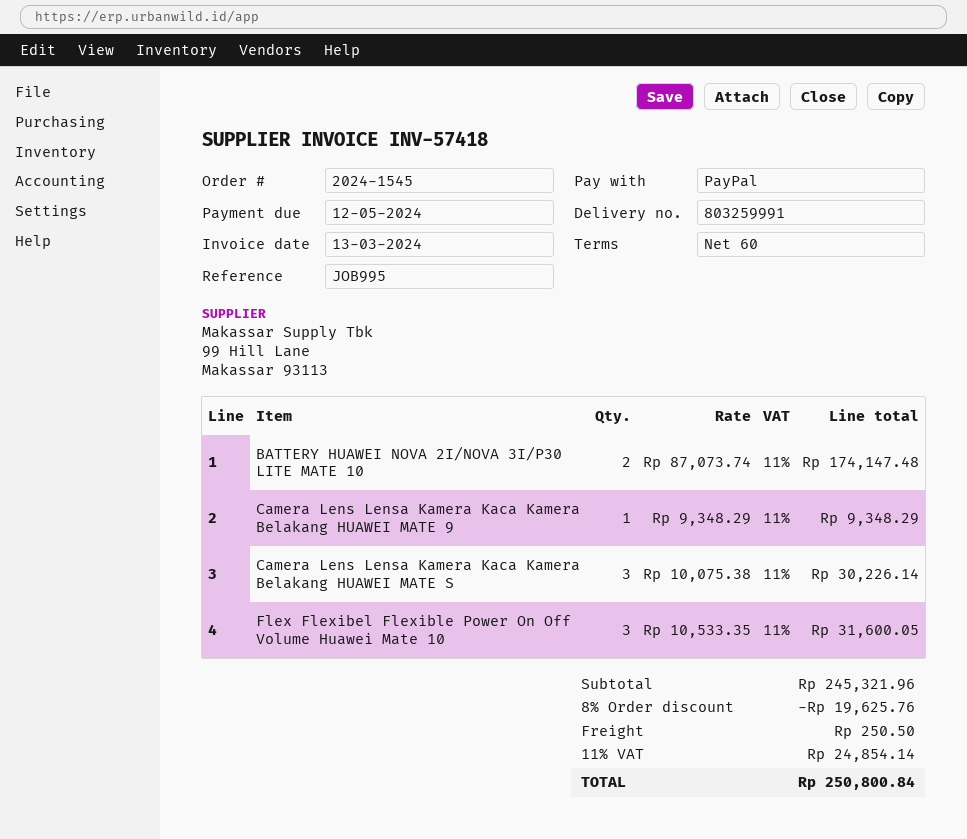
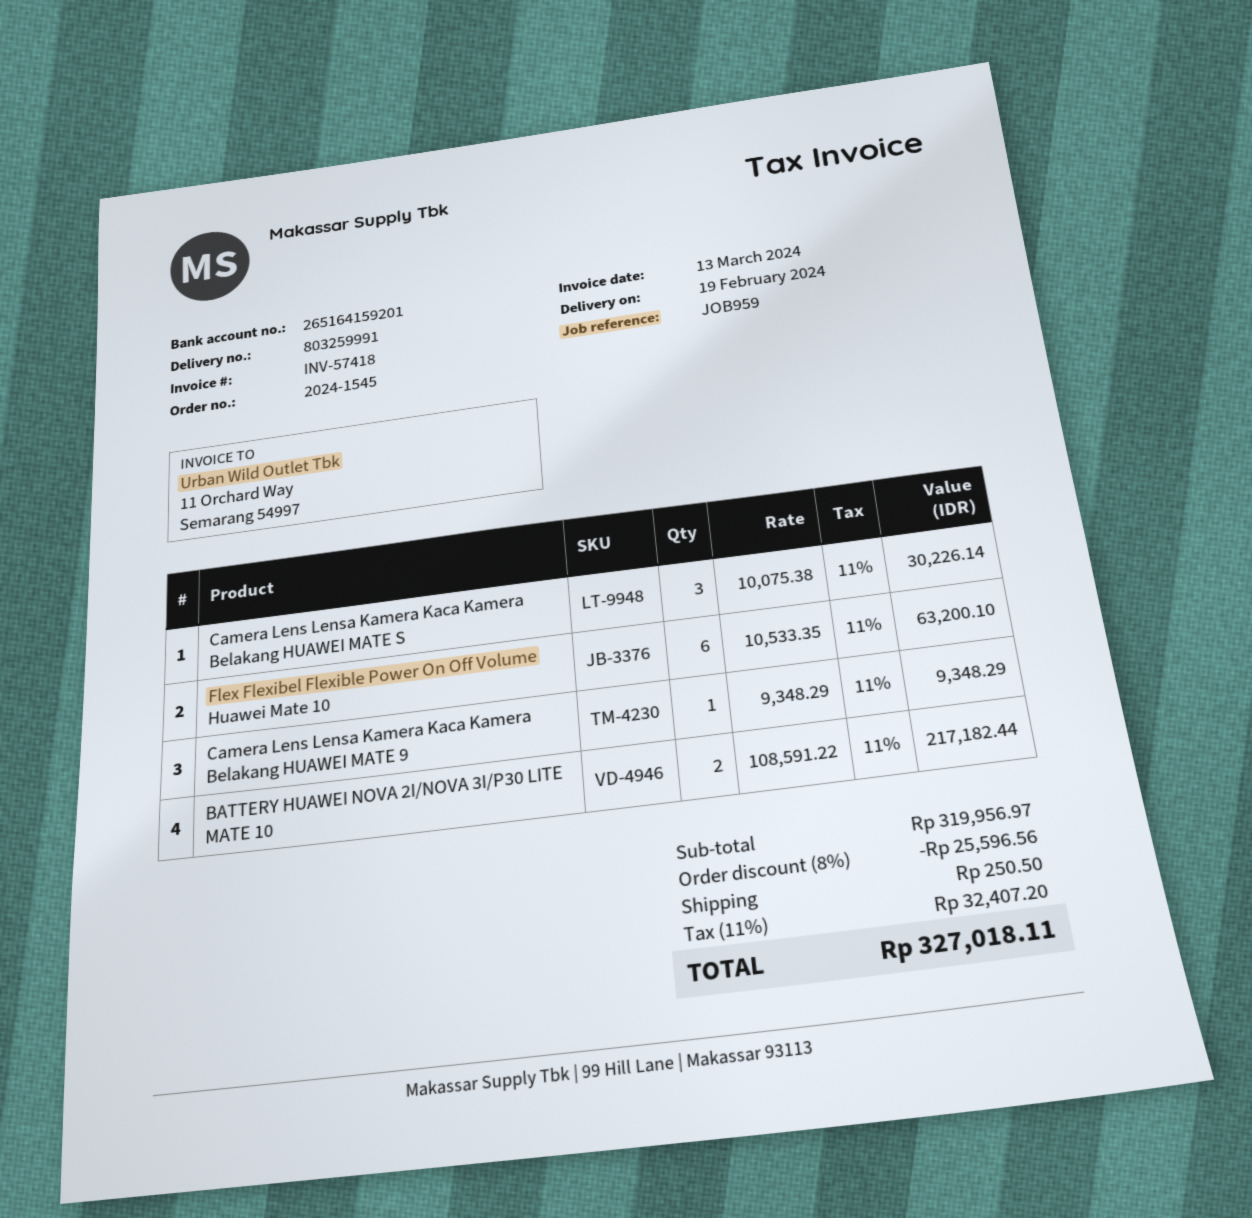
reference: JOB995 -> JOB959
BATTERY HUAWEI NOVA 2I/NOVA 3I/P30 LITE MATE 10: 2 x 87073.74 = 174147.48 -> 2 x 108591.22 = 217182.44
Flex Flexibel Flexible Power On Off Volume Huawei Mate 10: 3 x 10533.35 = 31600.05 -> 6 x 10533.35 = 63200.10
subtotal: 245321.96 -> 319956.97
discount: 8% = 19625.76 -> 8% = 25596.56
tax: 11% = 24854.14 -> 11% = 32407.20
total: 250800.84 -> 327018.11

